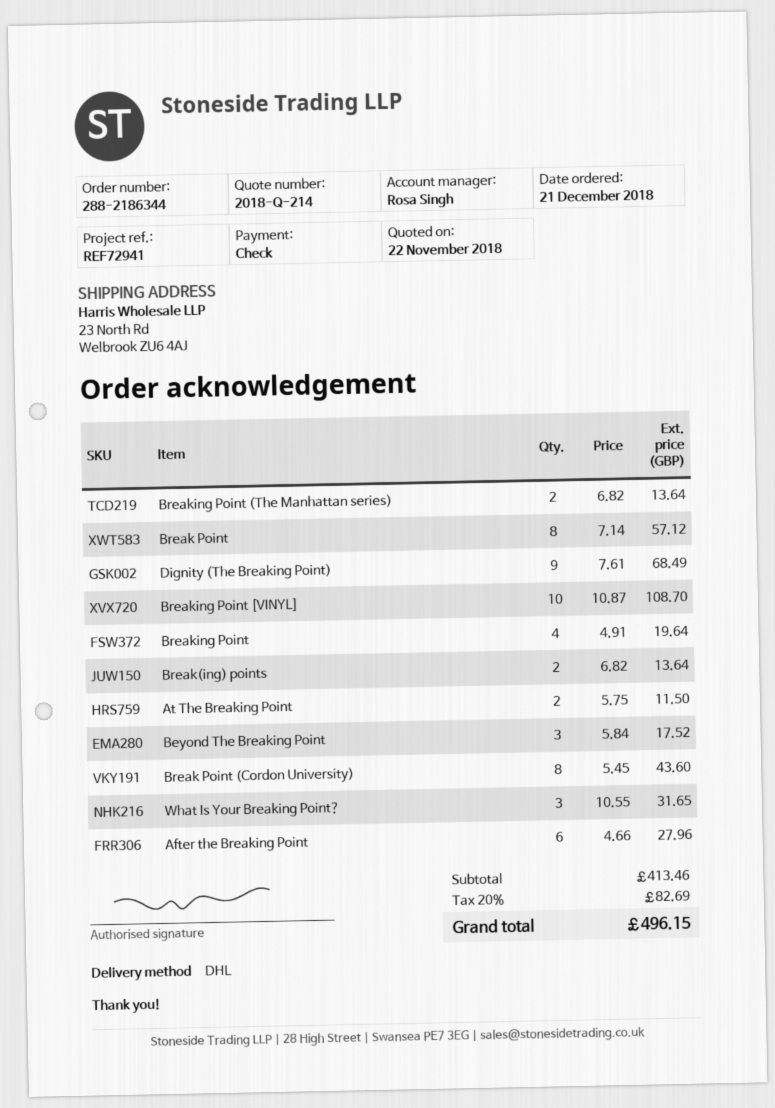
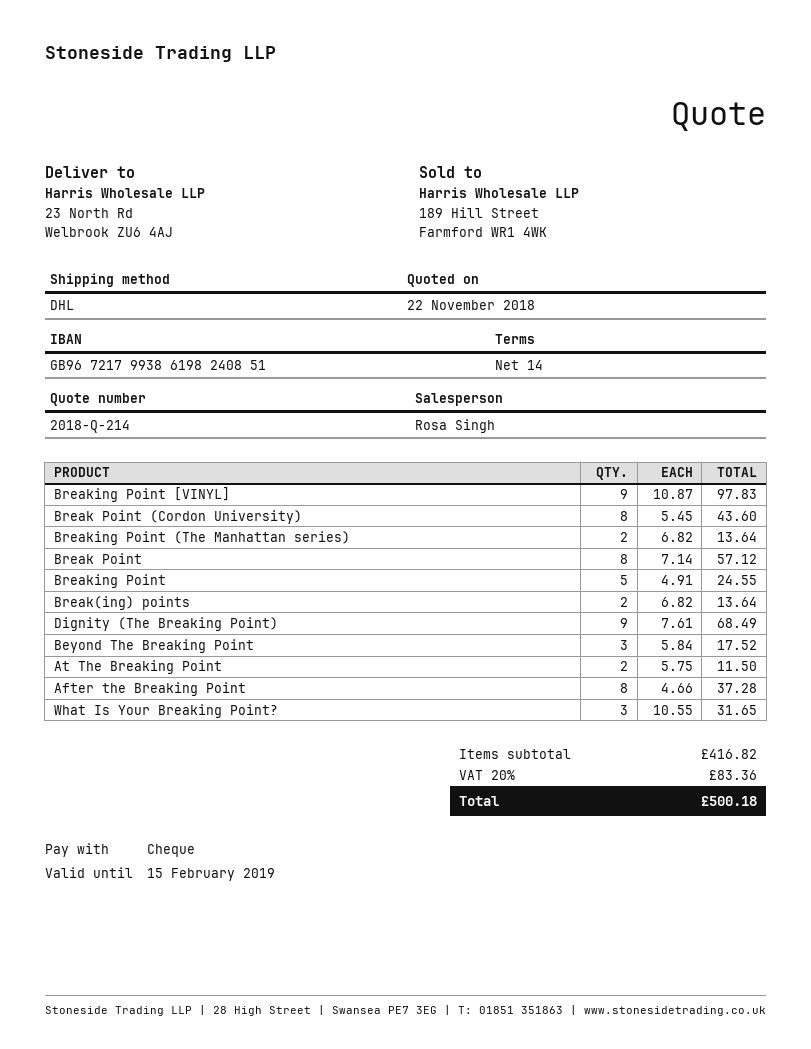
Breaking Point [VINYL]: 10 x 10.87 = 108.70 -> 9 x 10.87 = 97.83
Breaking Point: 4 x 4.91 = 19.64 -> 5 x 4.91 = 24.55
After the Breaking Point: 6 x 4.66 = 27.96 -> 8 x 4.66 = 37.28
subtotal: 413.46 -> 416.82
tax: 20% = 82.69 -> 20% = 83.36
total: 496.15 -> 500.18

